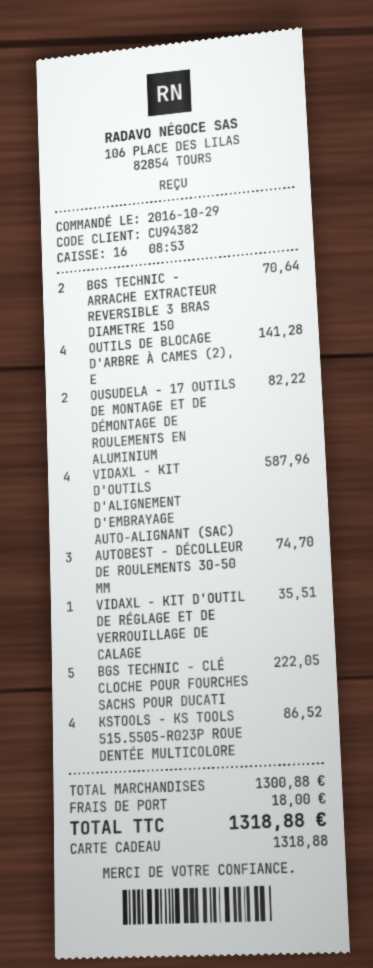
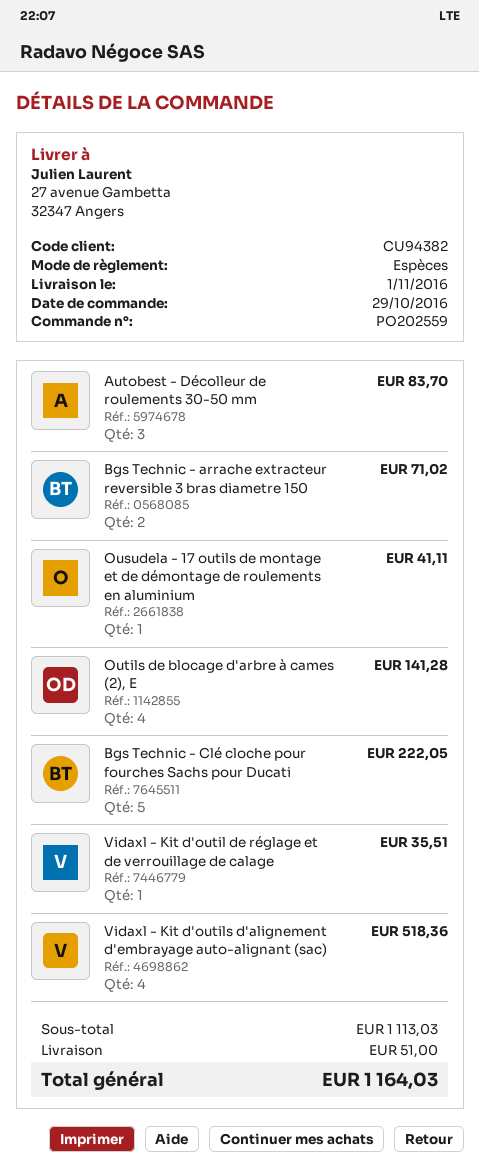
payment method: gift card -> cash
BGS TECHNIC - ARRACHE EXTRACTEUR REVERSIBLE 3 BRAS DIAMETRE 150: 2 for 70.64 -> 2 for 71.02
OUSUDELA - 17 OUTILS DE MONTAGE ET DE DÉMONTAGE DE ROULEMENTS EN ALUMINIUM: 2 for 82.22 -> 1 for 41.11
VIDAXL - KIT D'OUTILS D'ALIGNEMENT D'EMBRAYAGE AUTO-ALIGNANT (SAC): 4 for 587.96 -> 4 for 518.36
AUTOBEST - DÉCOLLEUR DE ROULEMENTS 30-50 MM: 3 for 74.70 -> 3 for 83.70
KSTOOLS - KS TOOLS 515.5505-R023P ROUE DENTÉE MULTICOLORE: 4 for 86.52 -> none
subtotal: 1300.88 -> 1113.03
shipping: 18.00 -> 51.00
total: 1318.88 -> 1164.03

